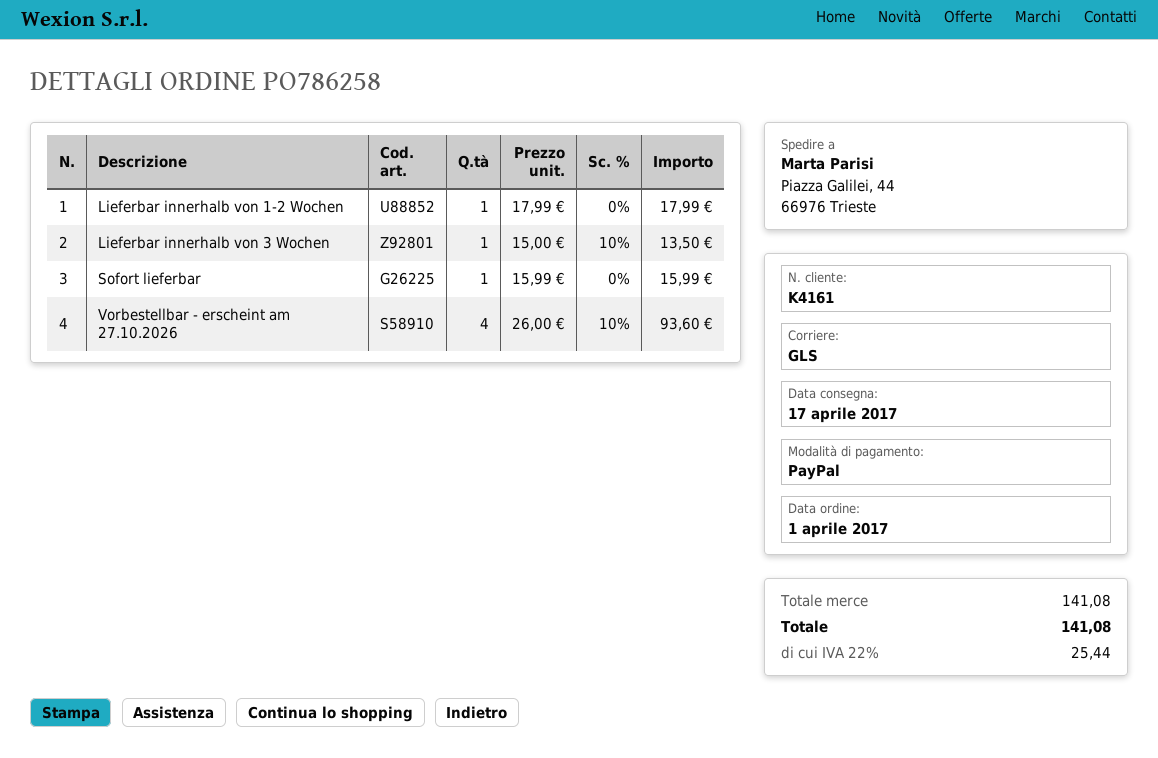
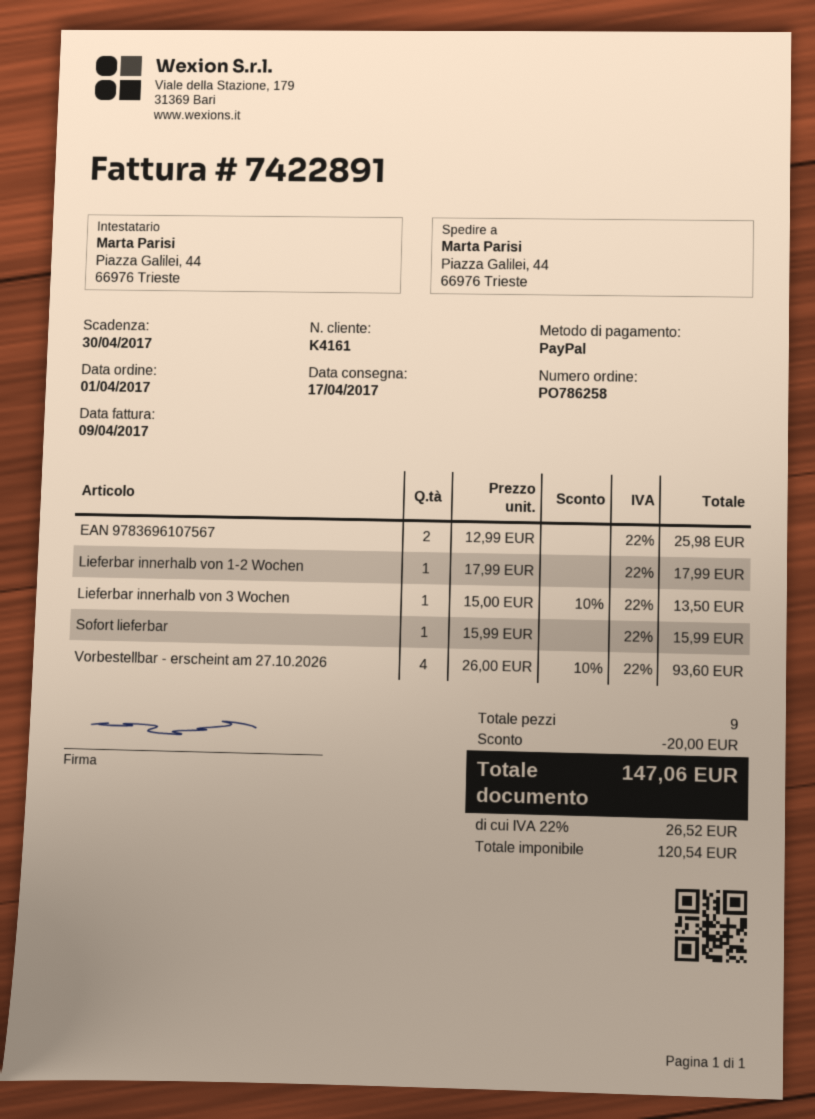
EAN 9783696107567: none -> 2 x 12.99 = 25.98
discount: none -> 20.00
tax: 22% = 25.44 -> 22% = 26.52
total: 141.08 -> 147.06

